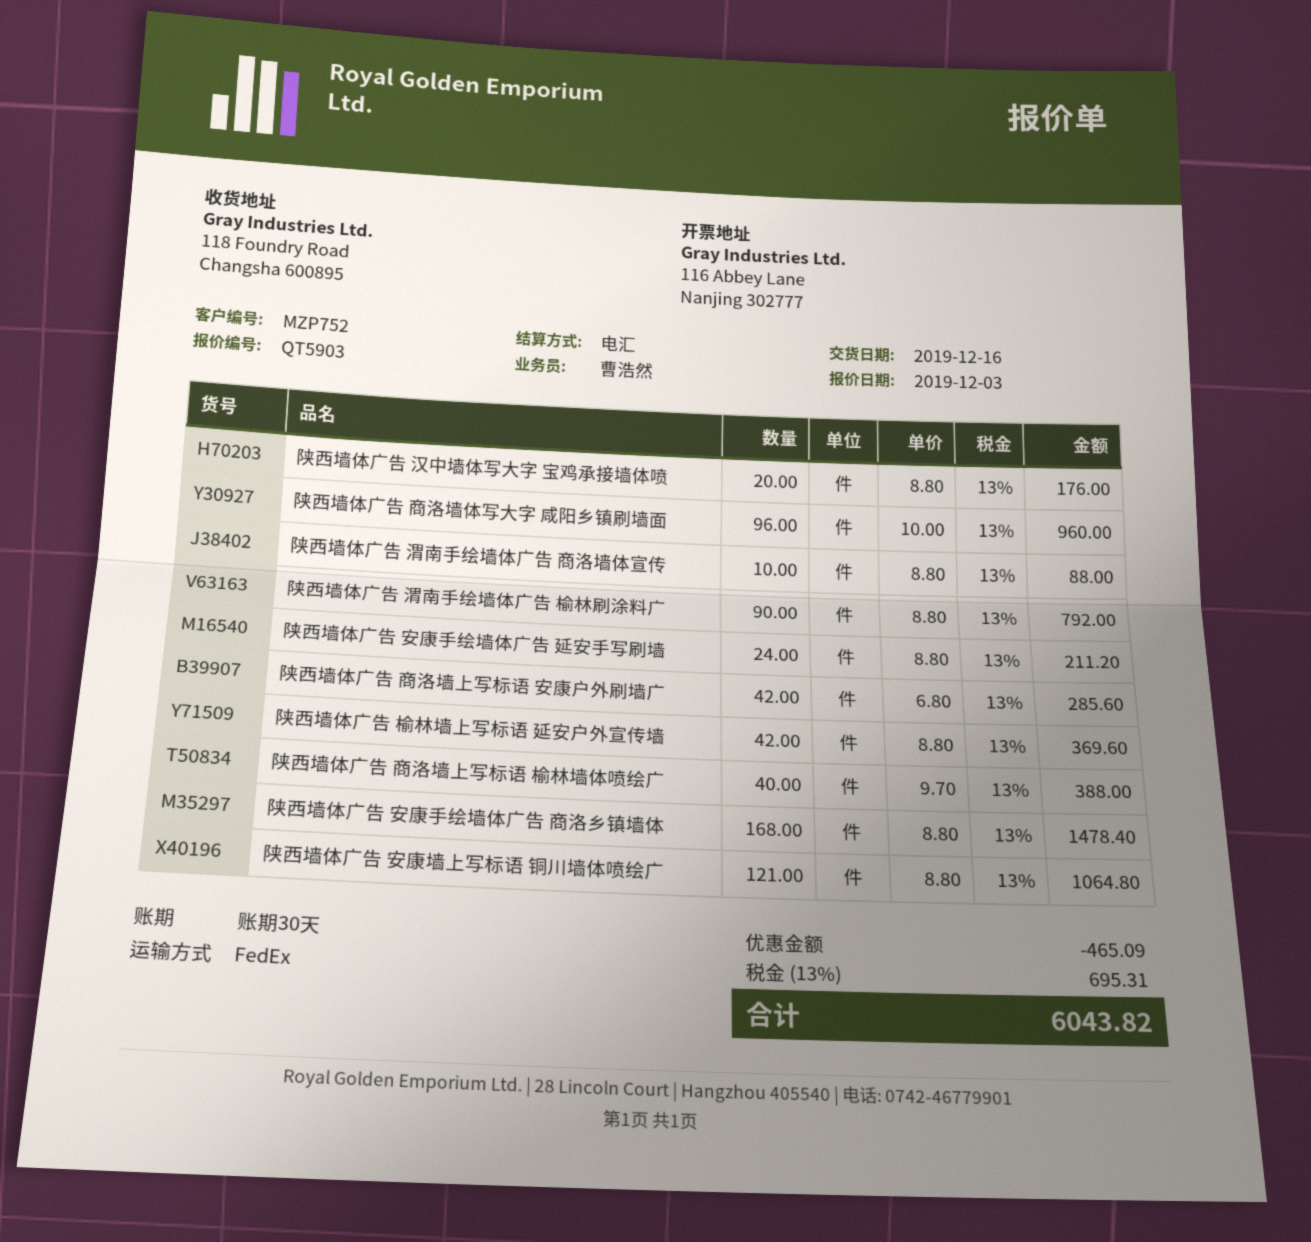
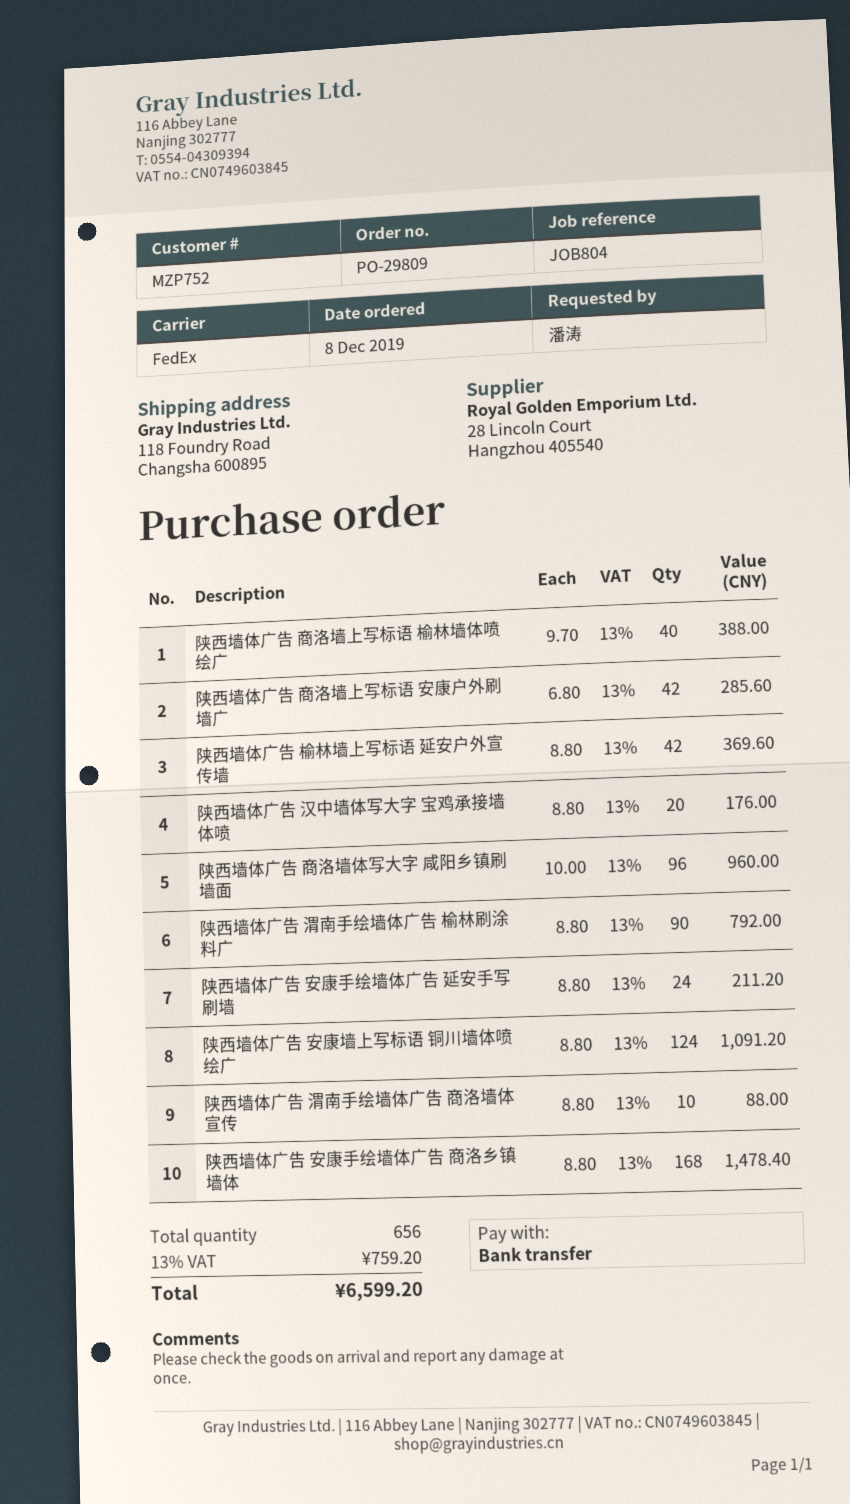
陕西墙体广告 安康墙上写标语 铜川墙体喷绘广: 121 x 8.80 = 1064.80 -> 124 x 8.80 = 1091.20
discount: 465.09 -> none
tax: 13% = 695.31 -> 13% = 759.20
total: 6043.82 -> 6599.20

